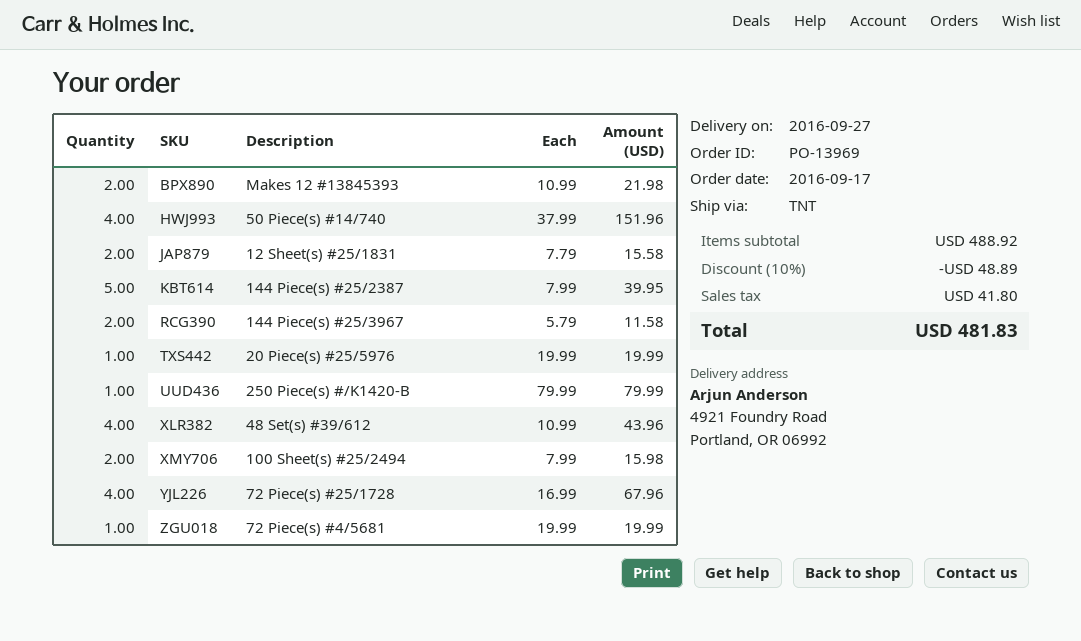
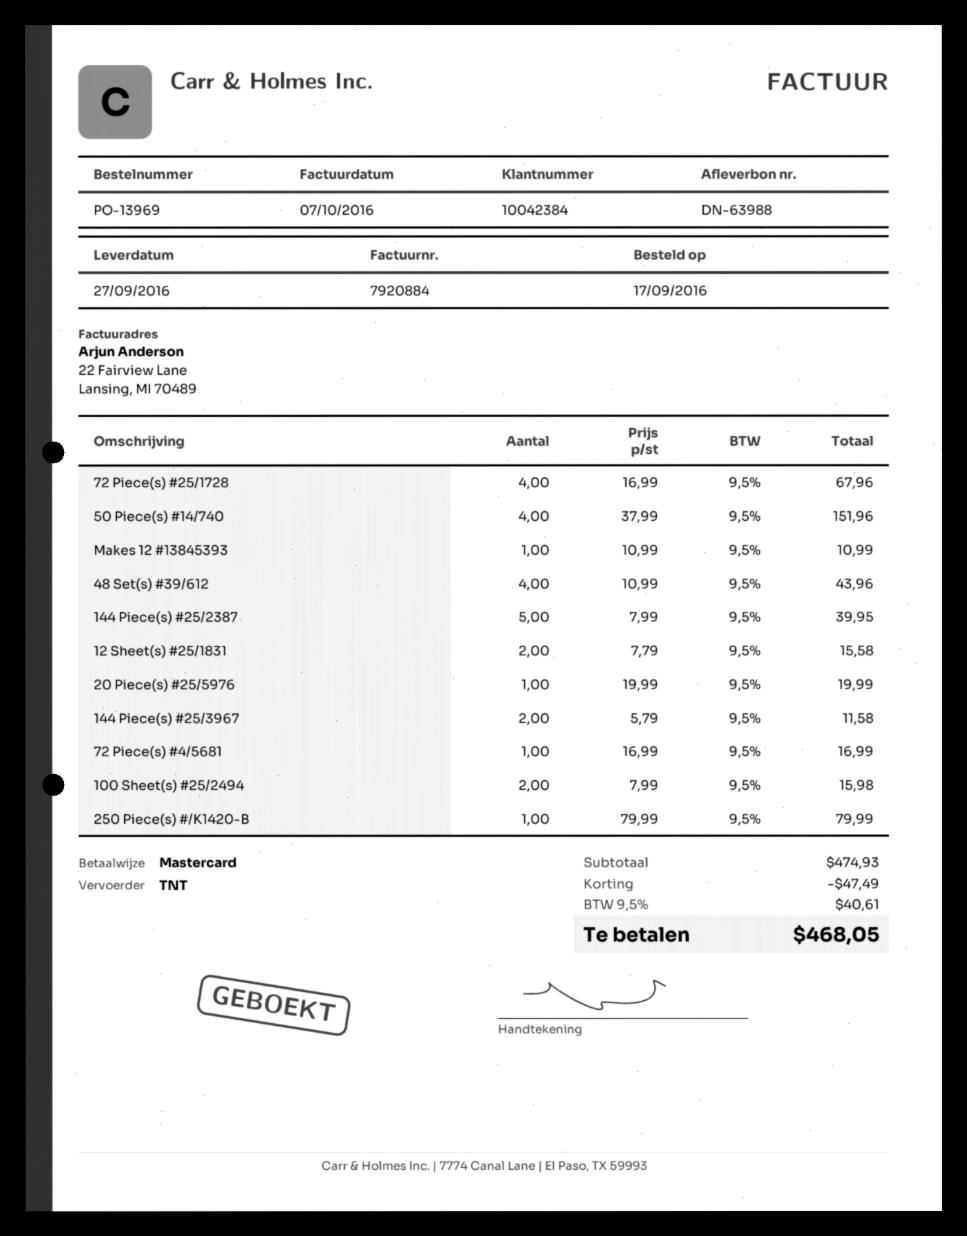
Makes 12 #13845393: 2 x 10.99 = 21.98 -> 1 x 10.99 = 10.99
72 Piece(s) #4/5681: 1 x 19.99 = 19.99 -> 1 x 16.99 = 16.99
subtotal: 488.92 -> 474.93
discount: 48.89 -> 47.49
tax: 41.80 -> 40.61
total: 481.83 -> 468.05

